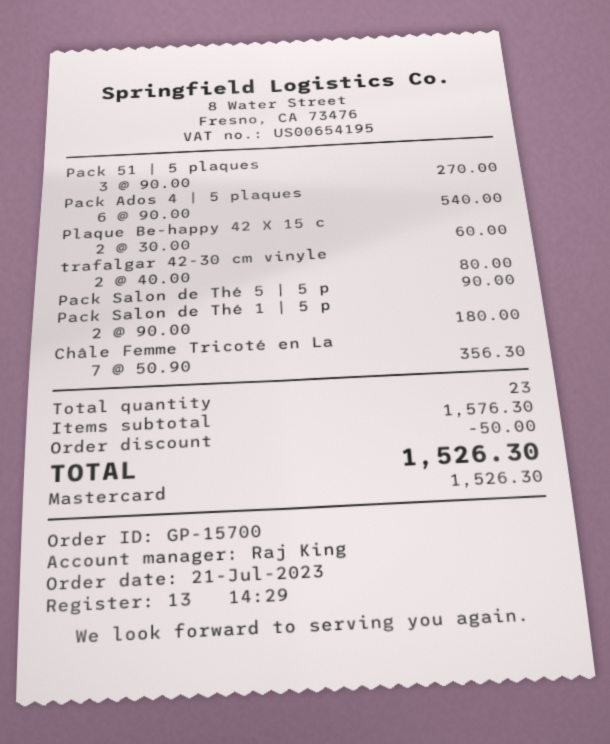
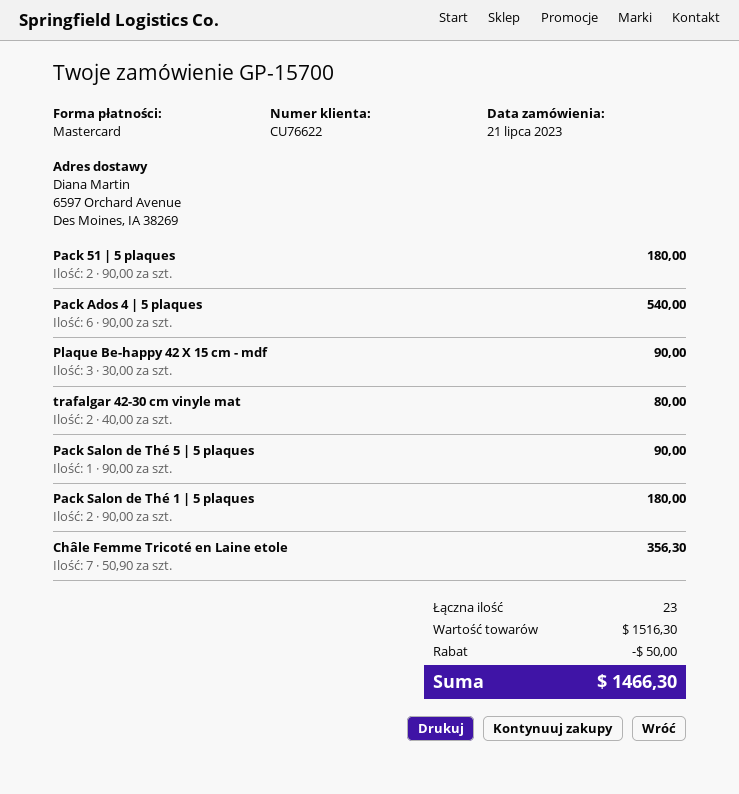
Pack 51 | 5 plaques: 3 x 90.00 = 270.00 -> 2 x 90.00 = 180.00
Plaque Be-happy 42 X 15 c: 2 x 30.00 = 60.00 -> 3 x 30.00 = 90.00
subtotal: 1576.30 -> 1516.30
total: 1526.30 -> 1466.30

